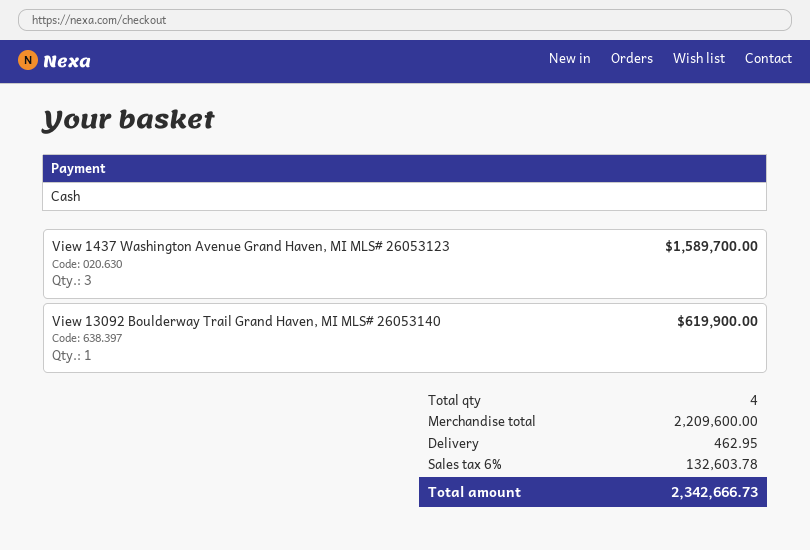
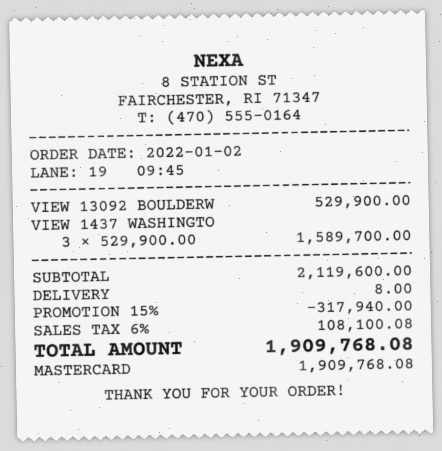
payment method: cash -> Mastercard
View 13092 Boulderway Trail Grand Haven, MI MLS# 26053140: 1 for 619900.00 -> 1 for 529900.00
subtotal: 2209600.00 -> 2119600.00
discount: none -> 15% = 317940.00
shipping: 462.95 -> 8.00
tax: 6% = 132603.78 -> 6% = 108100.08
total: 2342666.73 -> 1909768.08

